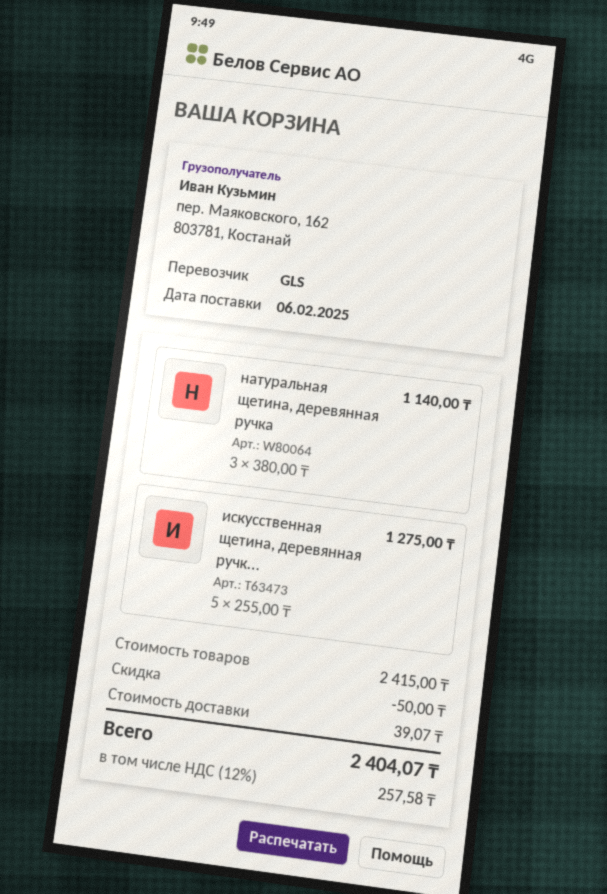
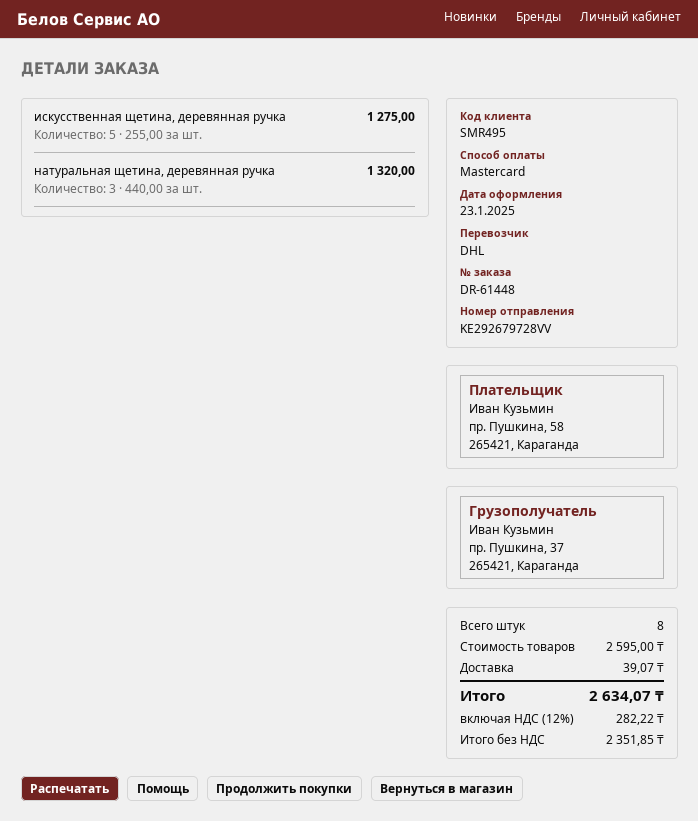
shipping method: GLS -> DHL
ship to: пер. Маяковского, 162, 803781, Костанай -> пр. Пушкина, 37, 265421, Караганда
натуральная щетина, деревянная ручка: 3 x 380.00 = 1140.00 -> 3 x 440.00 = 1320.00
subtotal: 2415.00 -> 2595.00
discount: 50.00 -> none
tax: 12% = 257.58 -> 12% = 282.22
total: 2404.07 -> 2634.07

